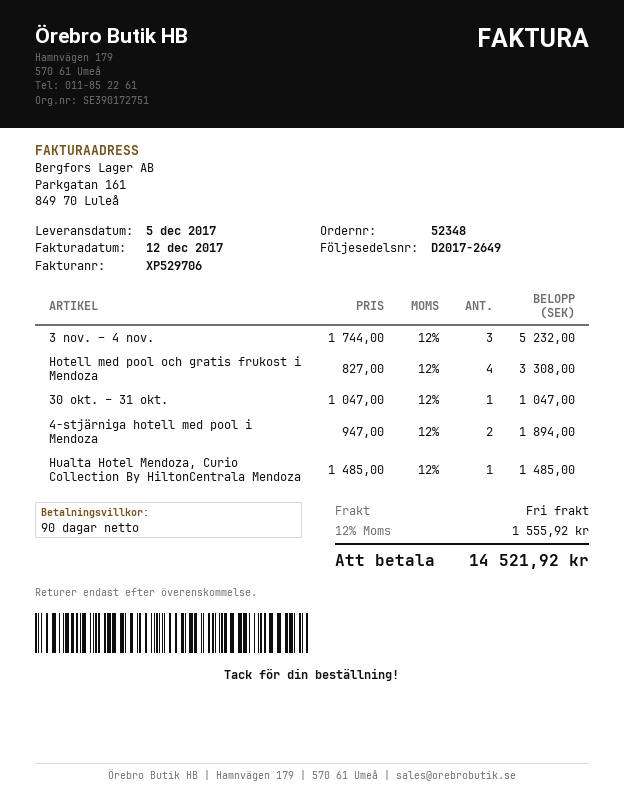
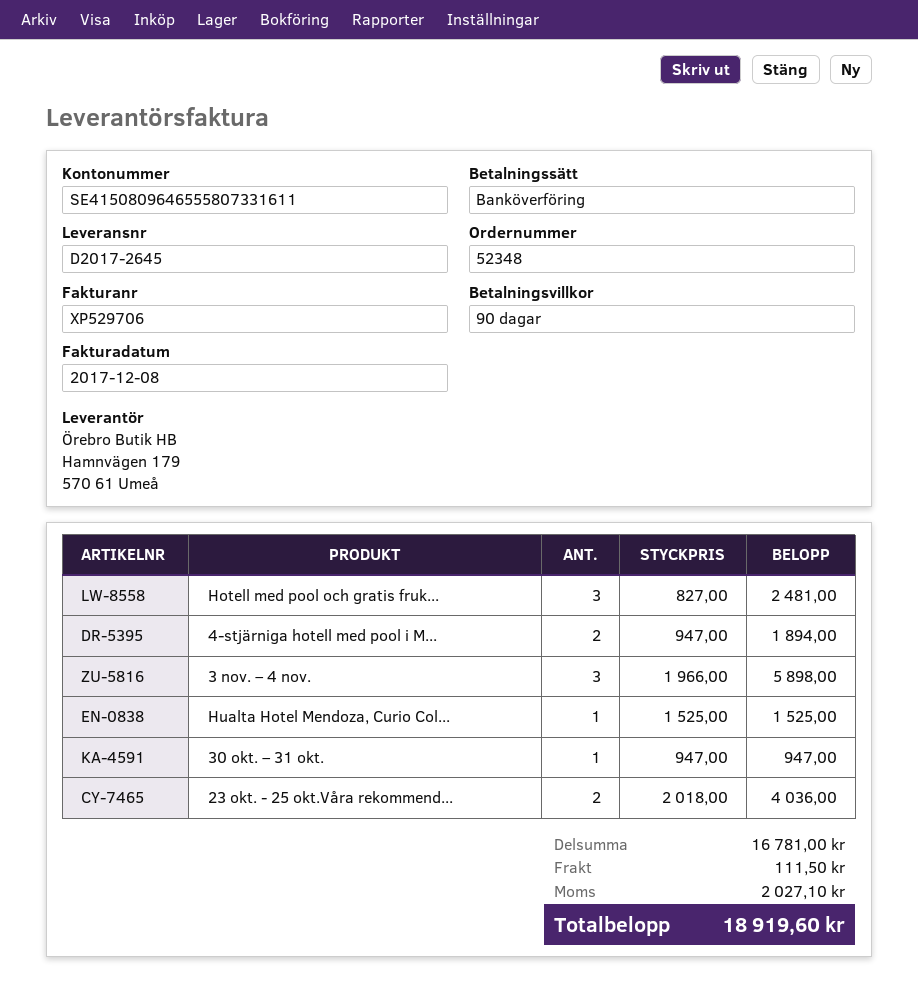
delivery note number: D2017-2649 -> D2017-2645
invoice date: 2017-12-12 -> 2017-12-08
3 nov. – 4 nov.: 3 x 1744.00 = 5232.00 -> 3 x 1966.00 = 5898.00
Hotell med pool och gratis frukost i Mendoza: 4 x 827.00 = 3308.00 -> 3 x 827.00 = 2481.00
30 okt. – 31 okt.: 1 x 1047.00 = 1047.00 -> 1 x 947.00 = 947.00
Hualta Hotel Mendoza, Curio Collection By HiltonCentrala Mendoza: 1 x 1485.00 = 1485.00 -> 1 x 1525.00 = 1525.00
23 okt. - 25 okt.Våra rekommend...: none -> 2 x 2018.00 = 4036.00
shipping: 0.00 -> 111.50
tax: 1555.92 -> 2027.10
total: 14521.92 -> 18919.60

